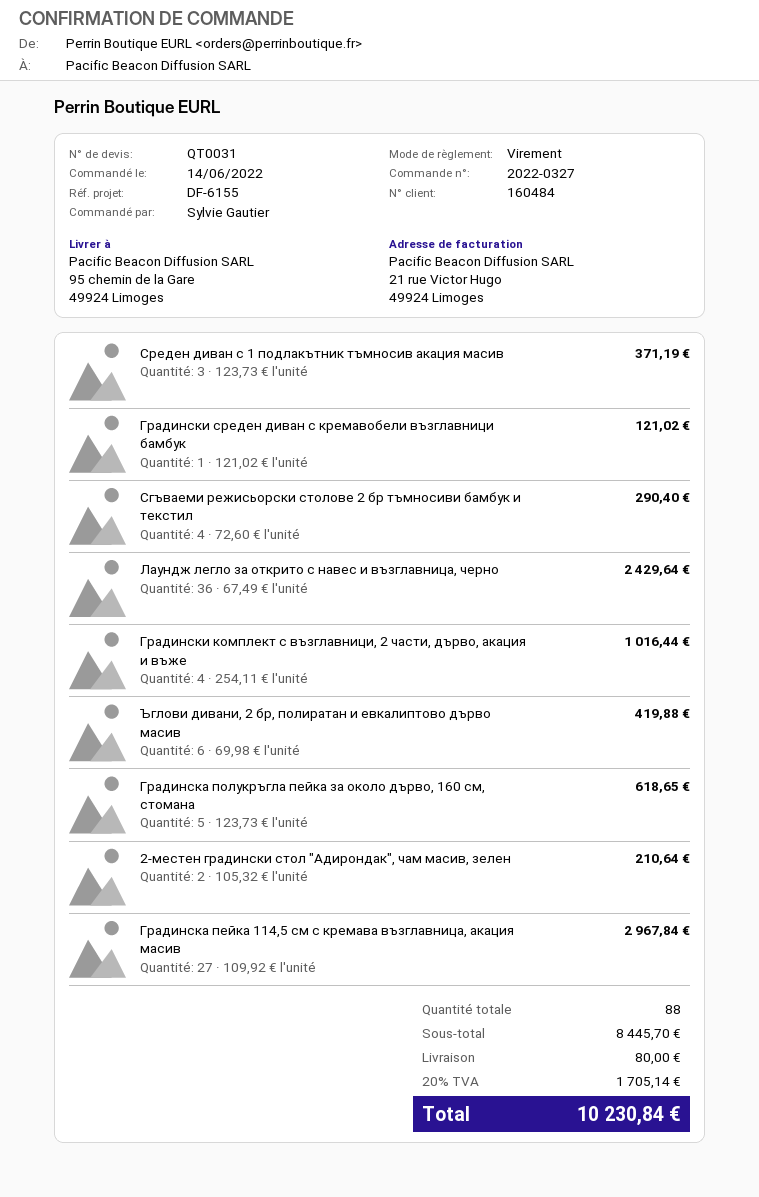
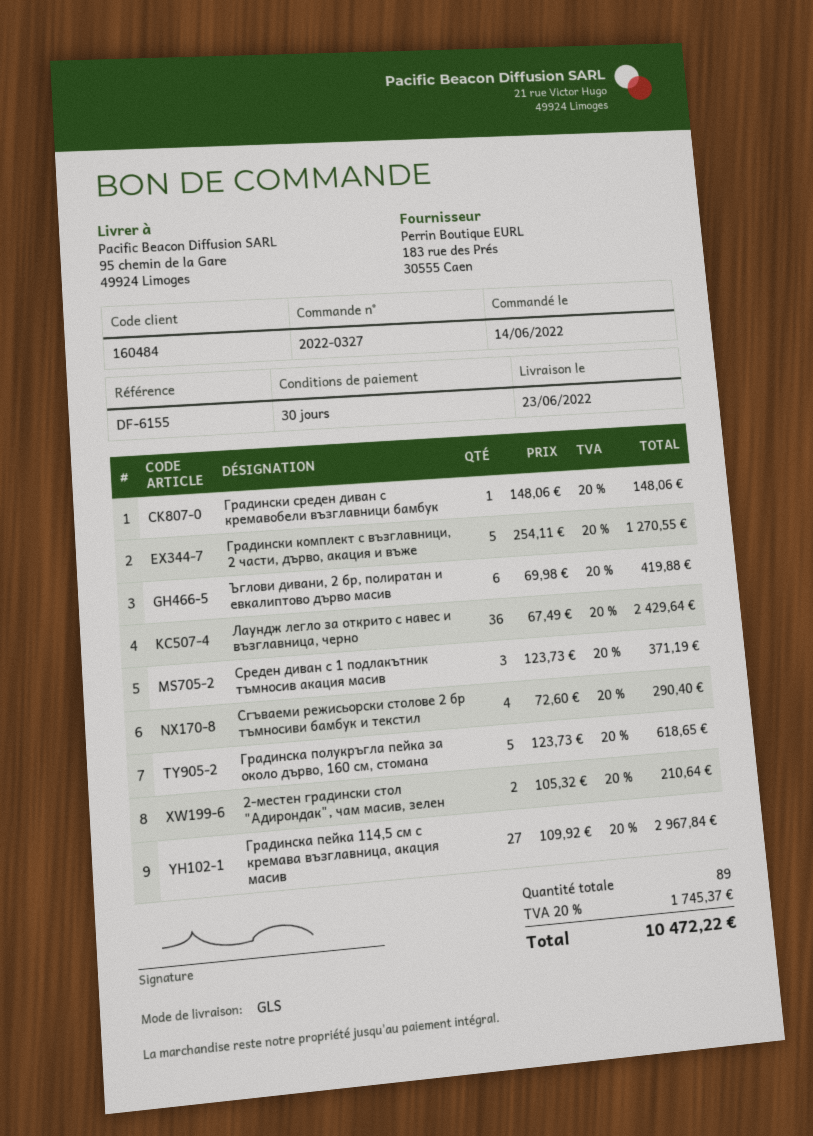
Градински среден диван с кремавобели възглавници бамбук: 1 x 121.02 = 121.02 -> 1 x 148.06 = 148.06
Градински комплект с възглавници, 2 части, дърво, акация и въже: 4 x 254.11 = 1016.44 -> 5 x 254.11 = 1270.55
total quantity: 88 -> 89
shipping: 80.00 -> none
tax: 20% = 1705.14 -> 20% = 1745.37
total: 10230.84 -> 10472.22

